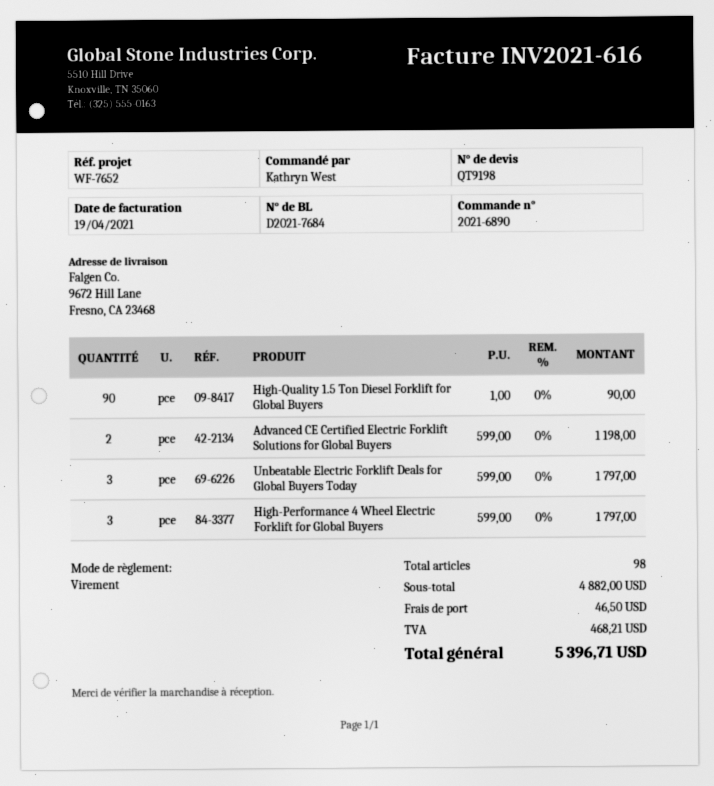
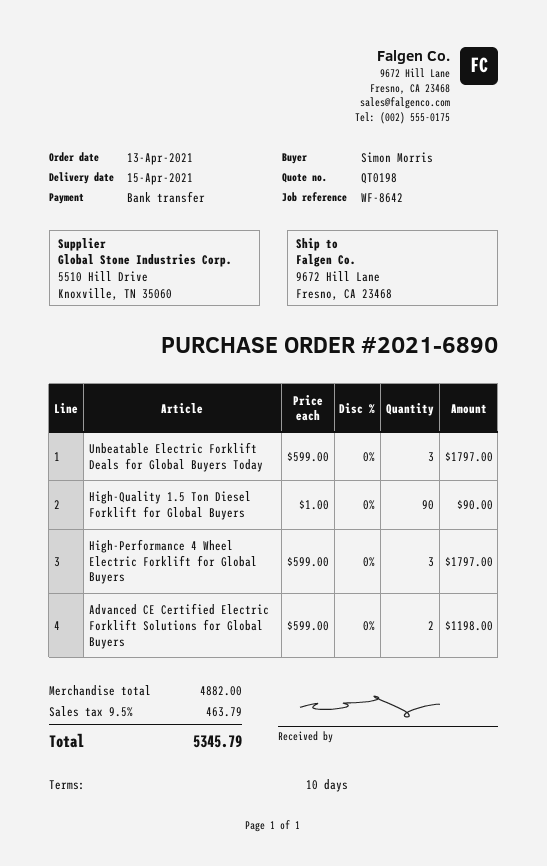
quote number: QT9198 -> QT0198
reference: WF-7652 -> WF-8642
ordered by: Kathryn West -> Simon Morris
shipping: 46.50 -> none
tax: 468.21 -> 463.79
total: 5396.71 -> 5345.79

